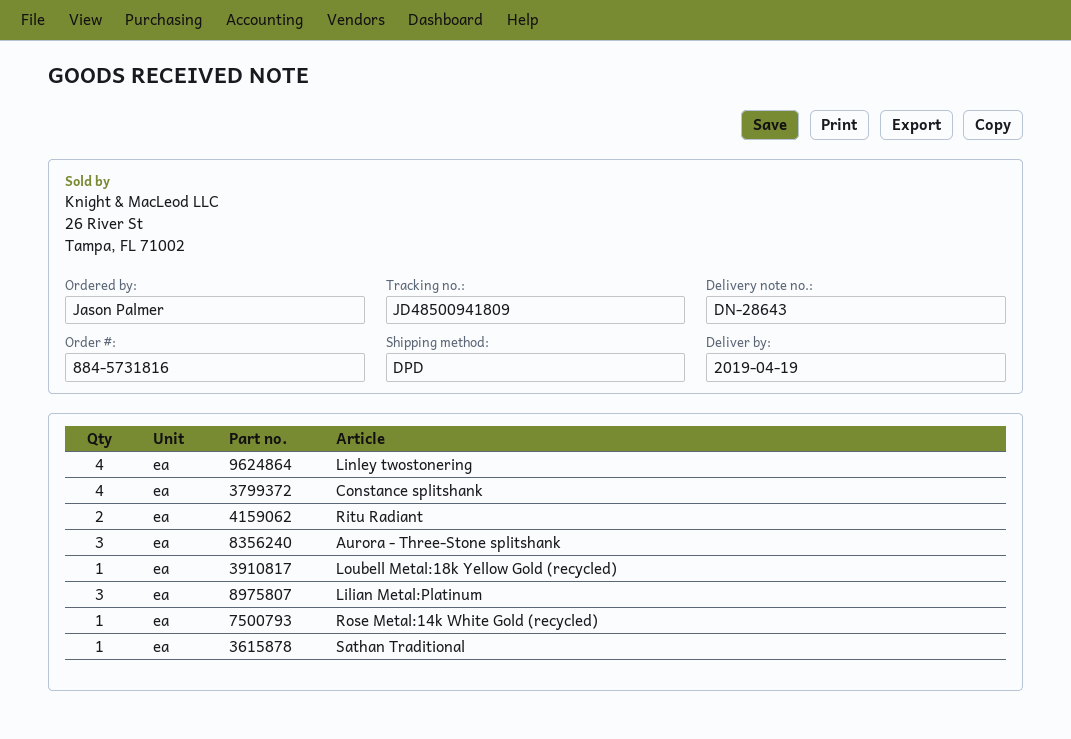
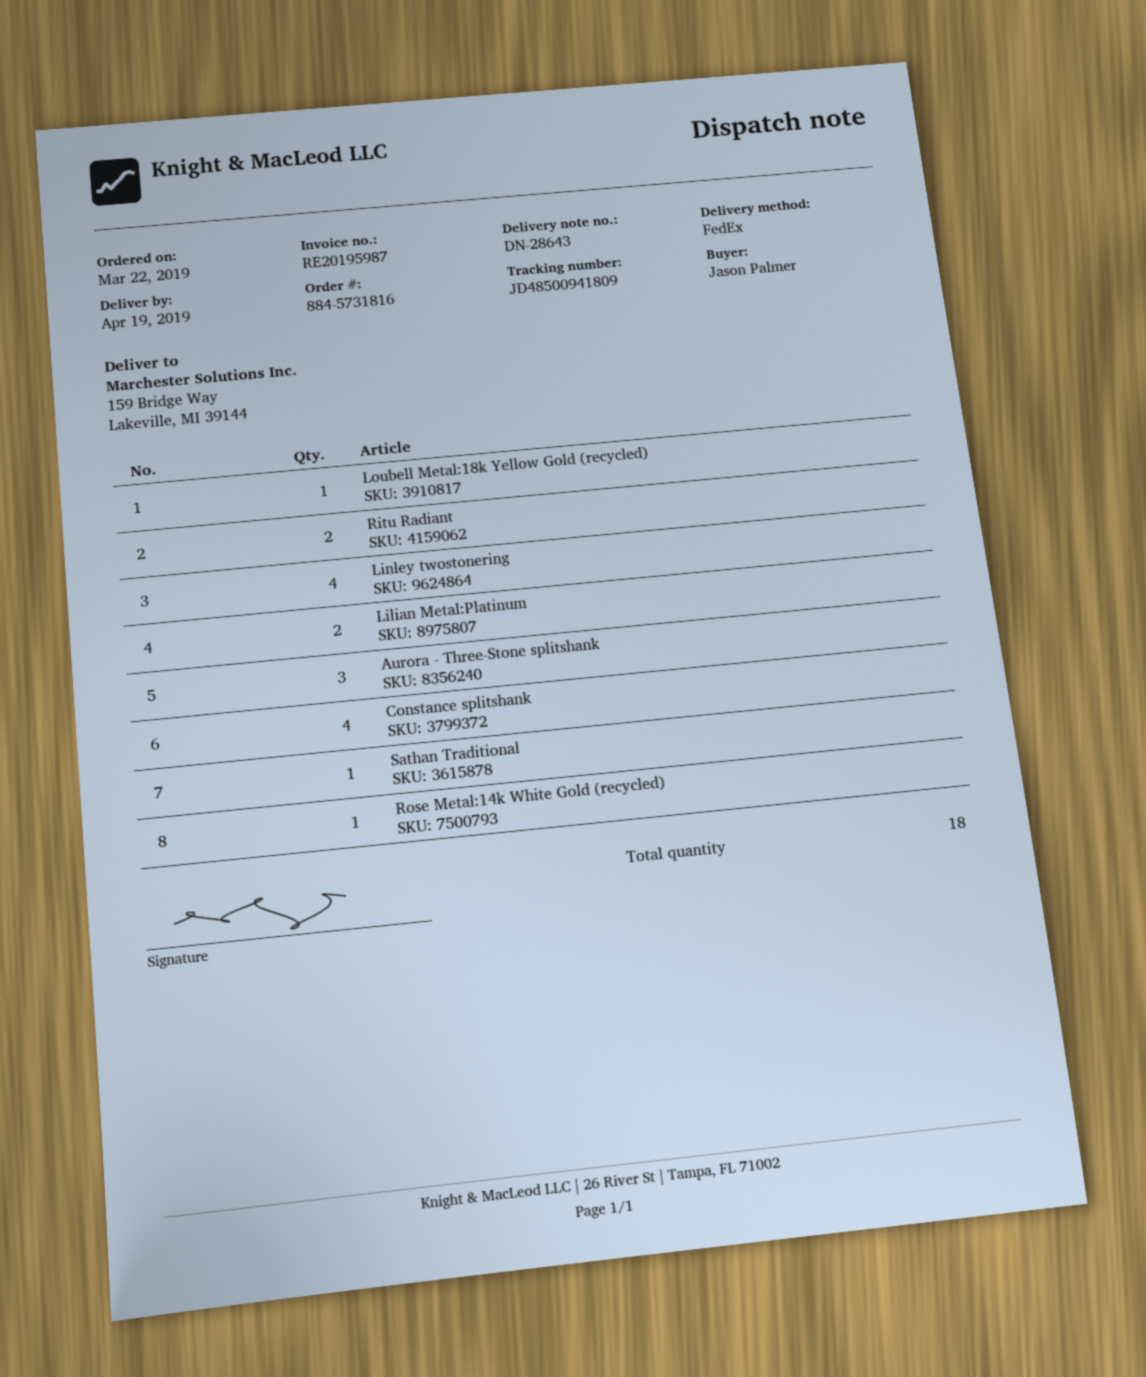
shipping method: DPD -> FedEx
Lilian Metal:Platinum: 3 -> 2

